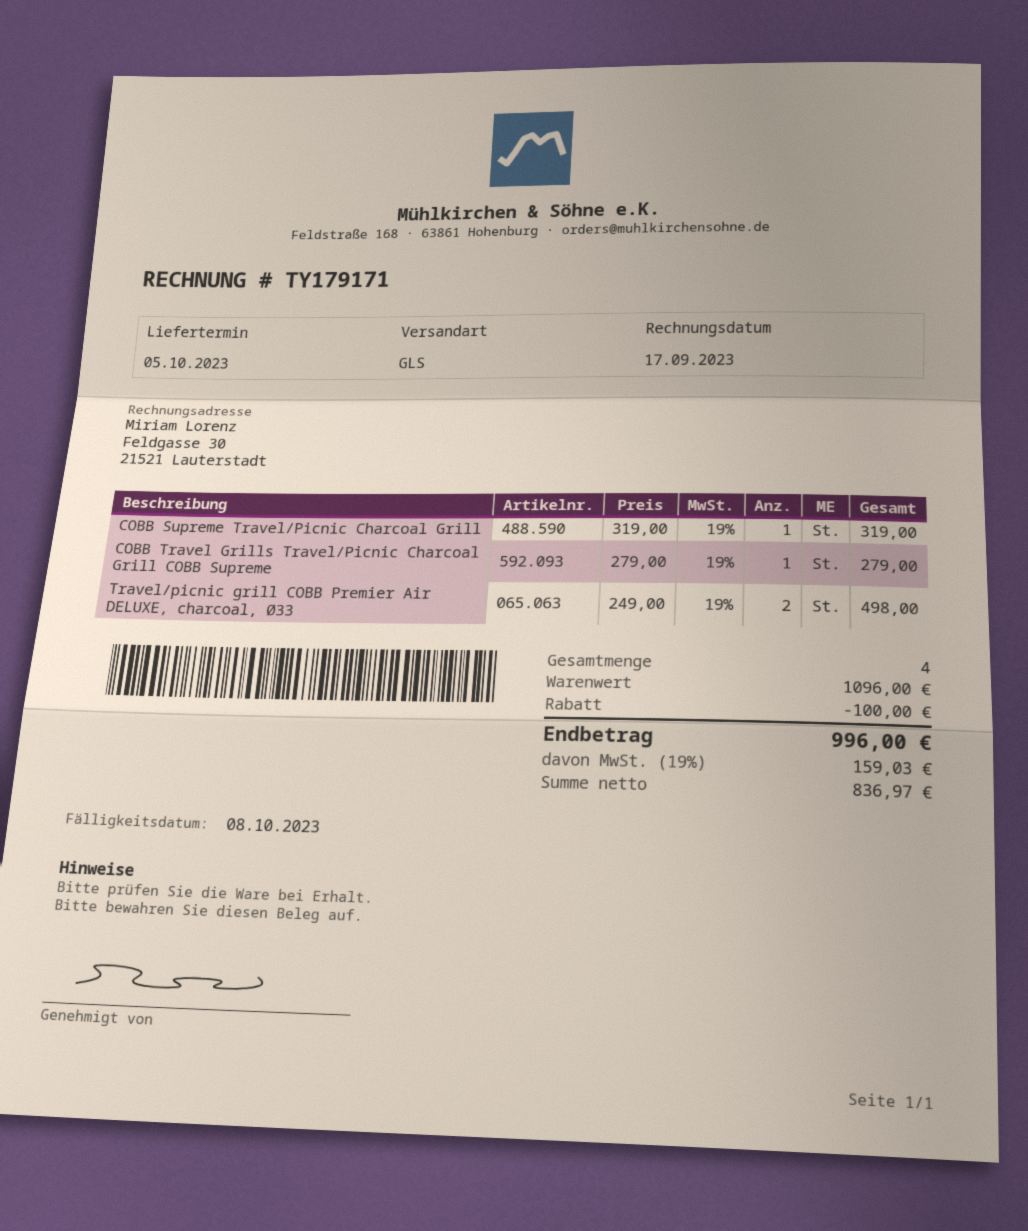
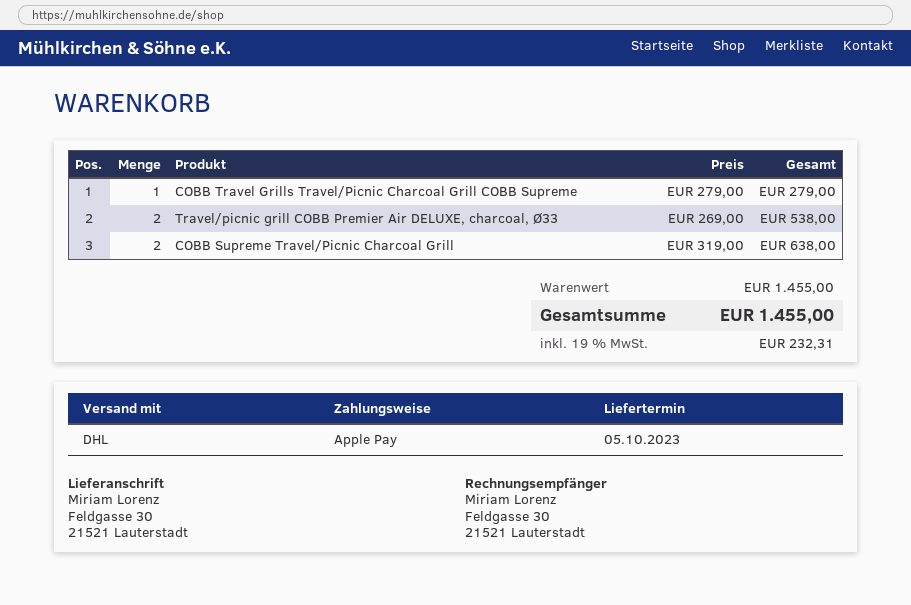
shipping method: GLS -> DHL
COBB Supreme Travel/Picnic Charcoal Grill: 1 x 319.00 = 319.00 -> 2 x 319.00 = 638.00
Travel/picnic grill COBB Premier Air DELUXE, charcoal, Ø33: 2 x 249.00 = 498.00 -> 2 x 269.00 = 538.00
subtotal: 1096.00 -> 1455.00
discount: 100.00 -> none
tax: 19% = 159.03 -> 19% = 232.31
total: 996.00 -> 1455.00

